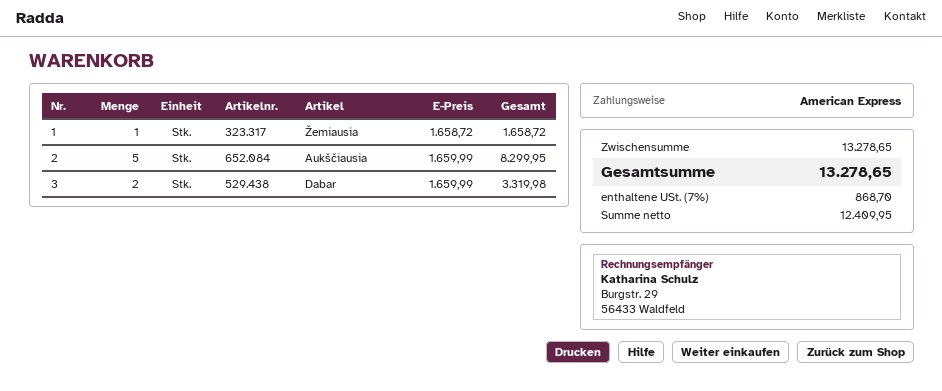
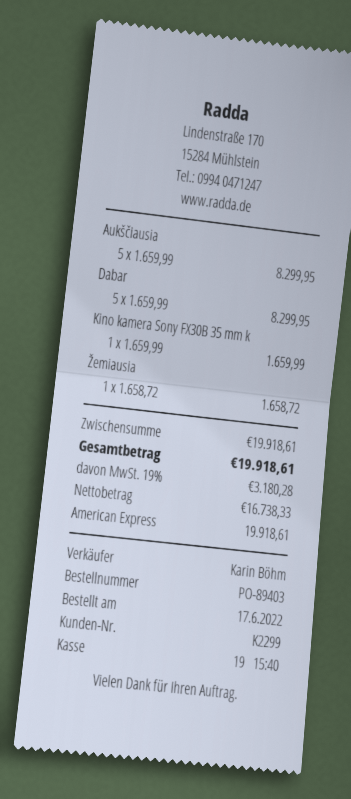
Dabar: 2 x 1659.99 = 3319.98 -> 5 x 1659.99 = 8299.95
Kino kamera Sony FX30B 35 mm k: none -> 1 x 1659.99 = 1659.99
subtotal: 13278.65 -> 19918.61
net: 12409.95 -> 16738.33
tax: 7% = 868.70 -> 19% = 3180.28
total: 13278.65 -> 19918.61

